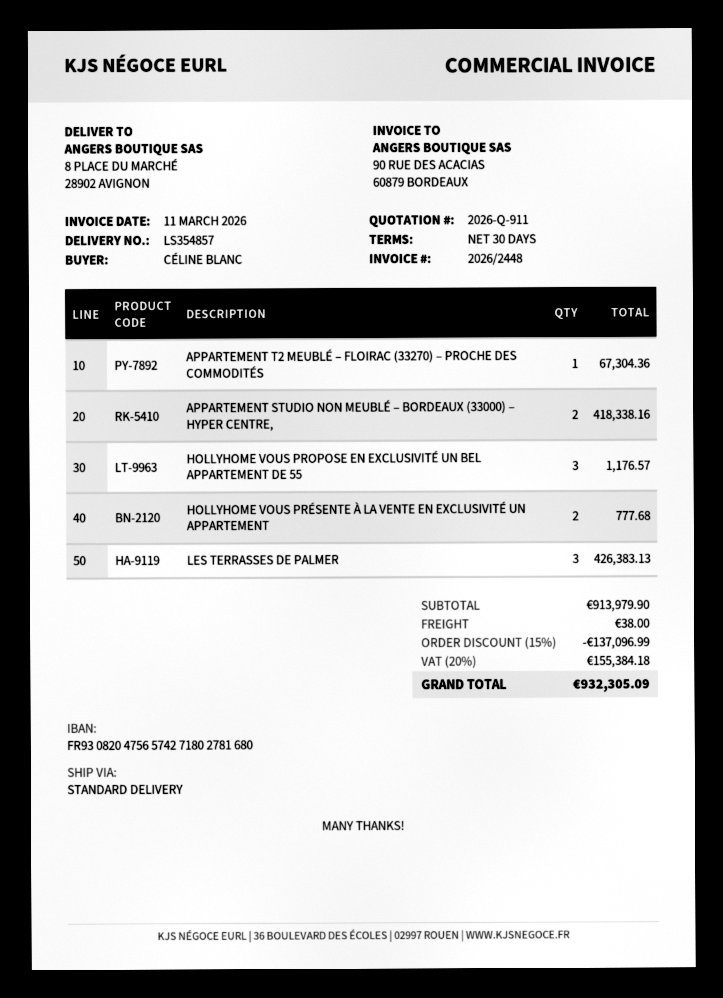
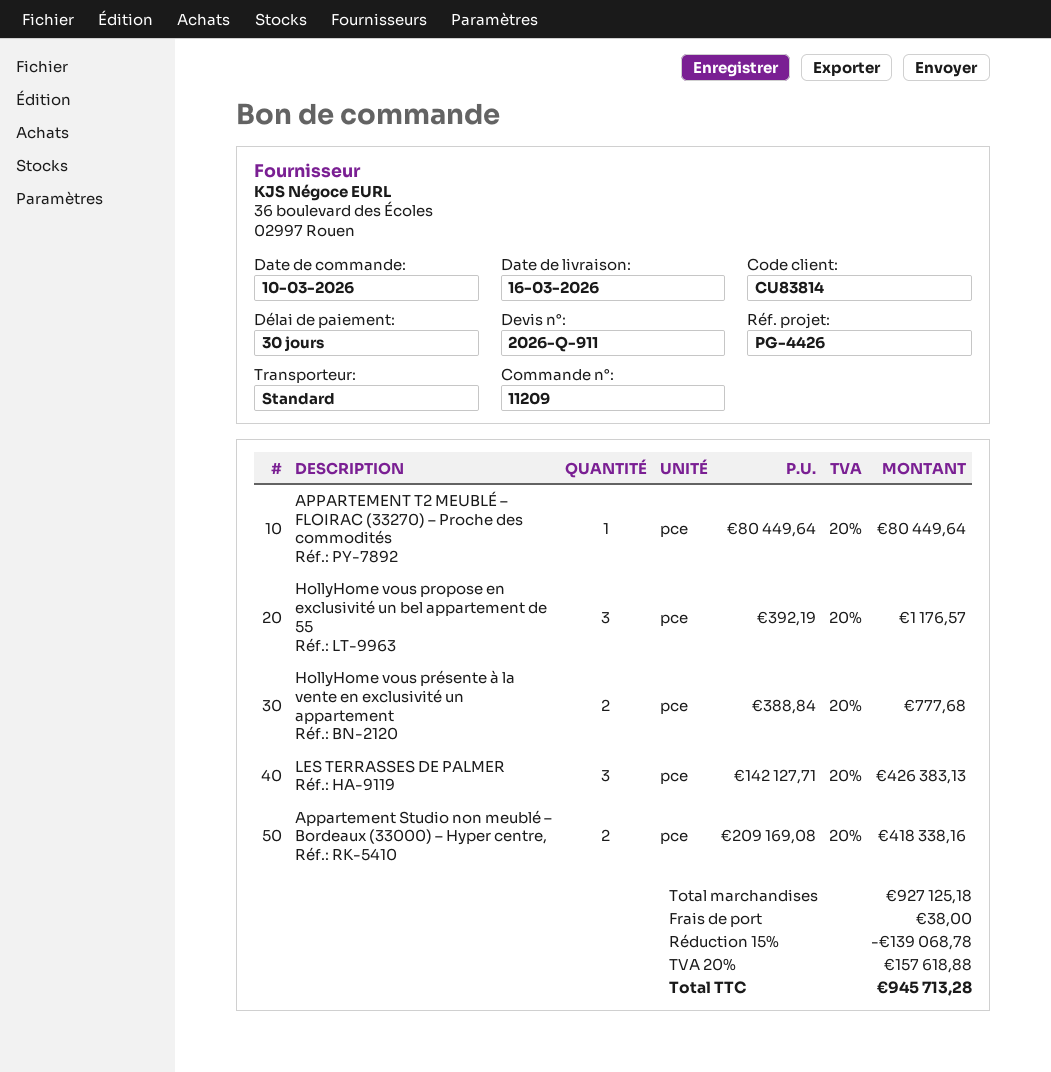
APPARTEMENT T2 MEUBLÉ – FLOIRAC (33270) – PROCHE DES COMMODITÉS: 1 for 67304.36 -> 1 for 80449.64
subtotal: 913979.90 -> 927125.18
discount: 15% = 137096.99 -> 15% = 139068.78
tax: 20% = 155384.18 -> 20% = 157618.88
total: 932305.09 -> 945713.28

